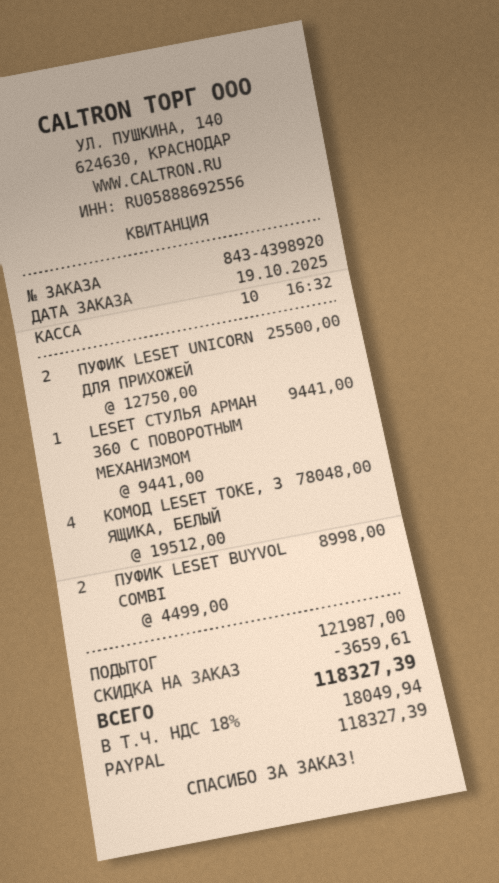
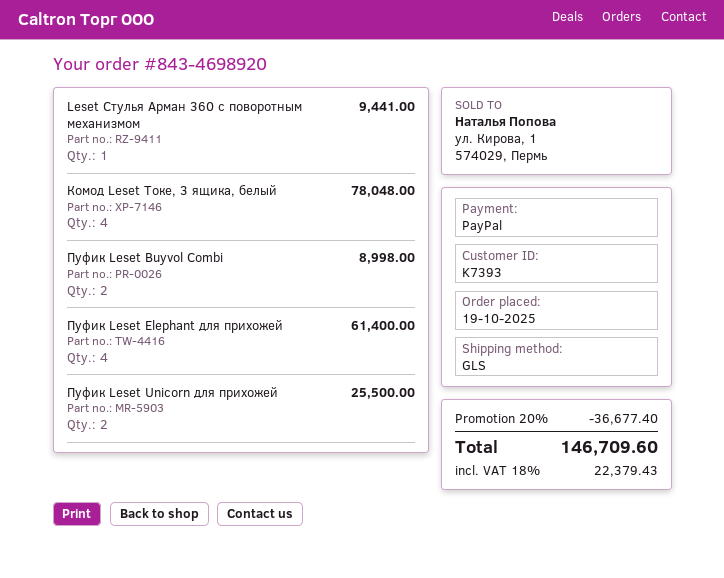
order number: 843-4398920 -> 843-4698920
Пуфик Leset Elephant для прихожей: none -> 4 for 61400.00
discount: 3659.61 -> 36677.40
tax: 18% = 18049.94 -> 18% = 22379.43
total: 118327.39 -> 146709.60

